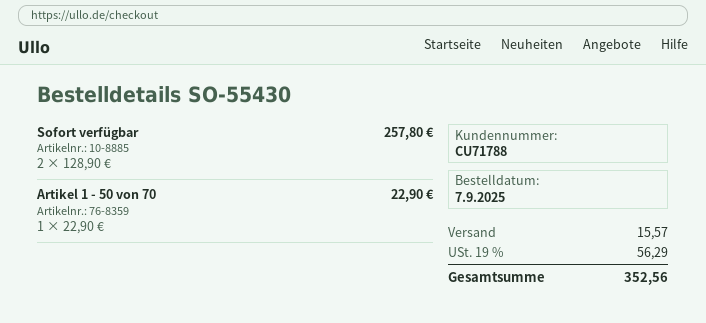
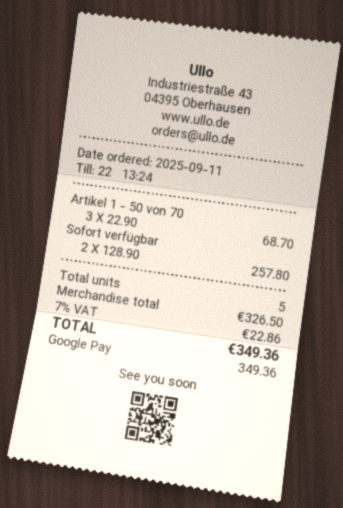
order date: 2025-09-07 -> 2025-09-11
Artikel 1 - 50 von 70: 1 x 22.90 = 22.90 -> 3 x 22.90 = 68.70
shipping: 15.57 -> none
tax: 19% = 56.29 -> 7% = 22.86
total: 352.56 -> 349.36

